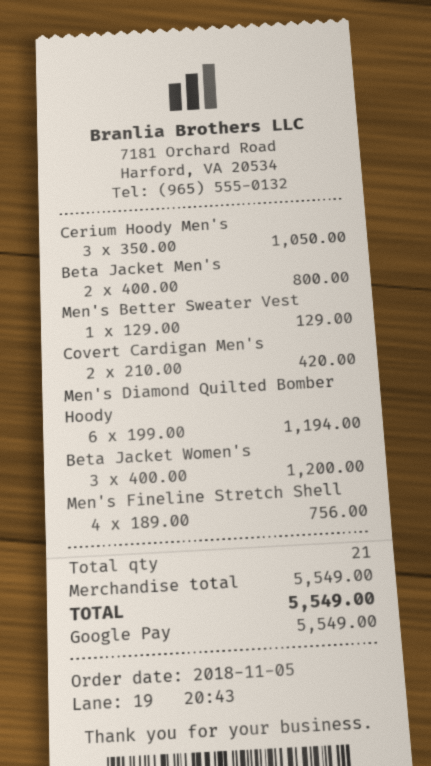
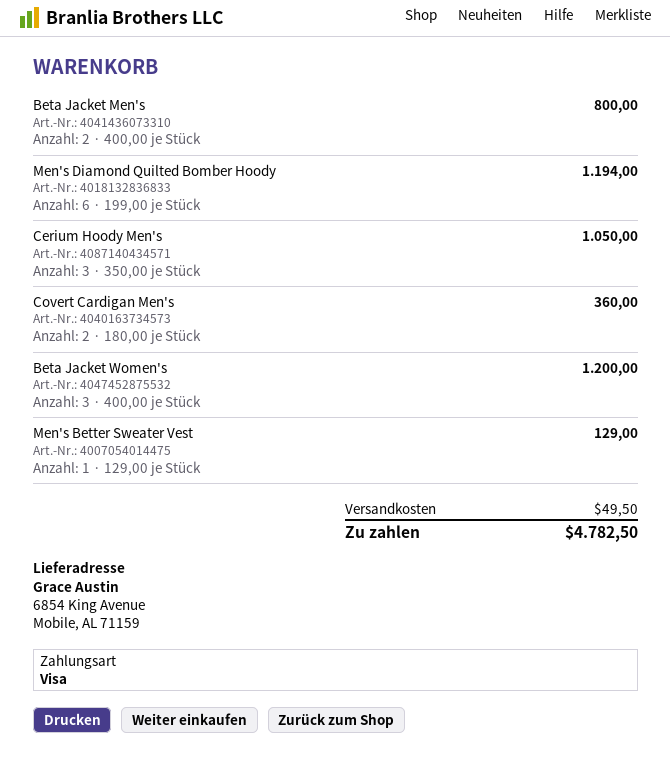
payment method: Google Pay -> Visa
Covert Cardigan Men's: 2 x 210.00 = 420.00 -> 2 x 180.00 = 360.00
Men's Fineline Stretch Shell: 4 x 189.00 = 756.00 -> none
shipping: none -> 49.50
total: 5549.00 -> 4782.50

